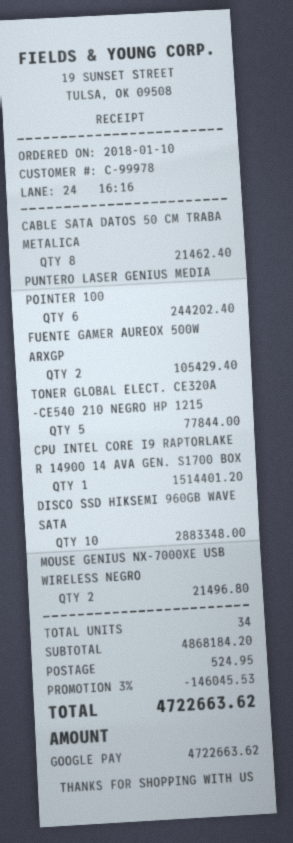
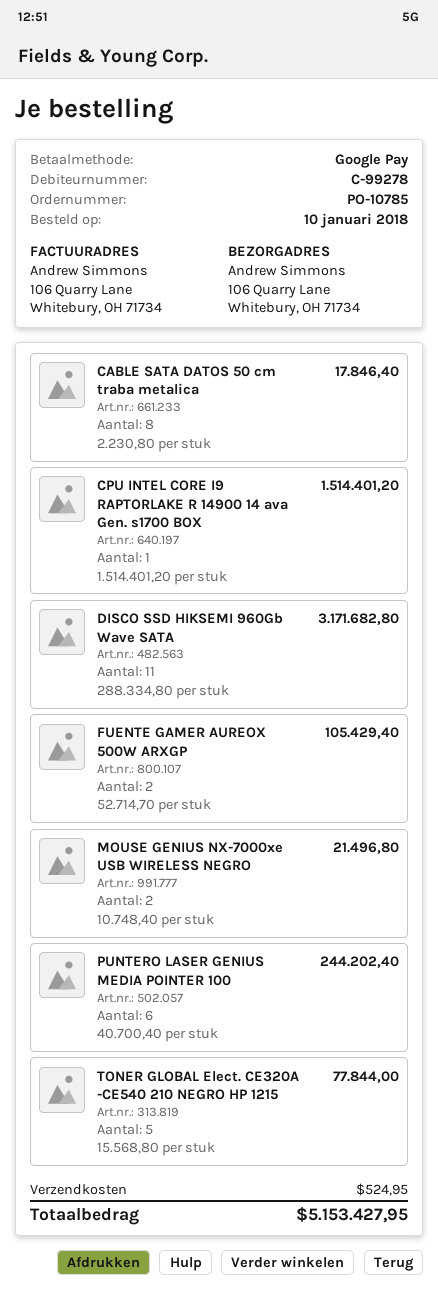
customer number: C-99978 -> C-99278
CABLE SATA DATOS 50 CM TRABA METALICA: 8 for 21462.40 -> 8 for 17846.40
DISCO SSD HIKSEMI 960GB WAVE SATA: 10 for 2883348.00 -> 11 for 3171682.80
discount: 3% = 146045.53 -> none
total: 4722663.62 -> 5153427.95

